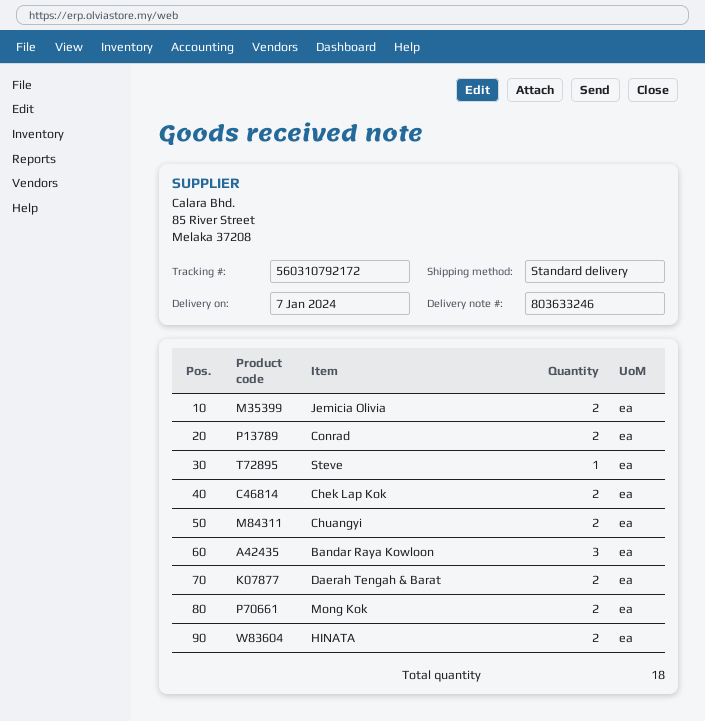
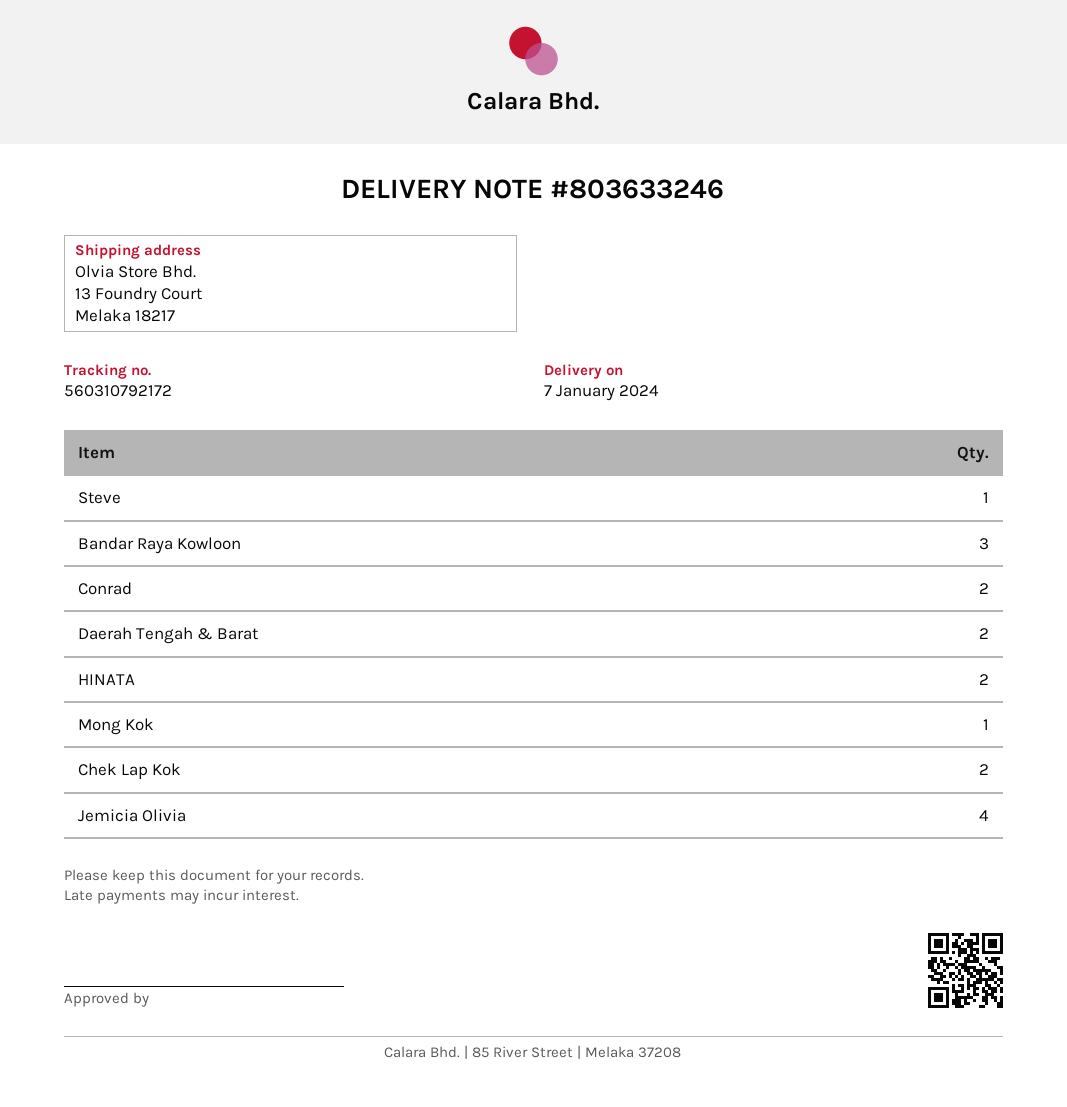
Jemicia Olivia: 2 -> 4
Chuangyi: 2 -> none
Mong Kok: 2 -> 1

